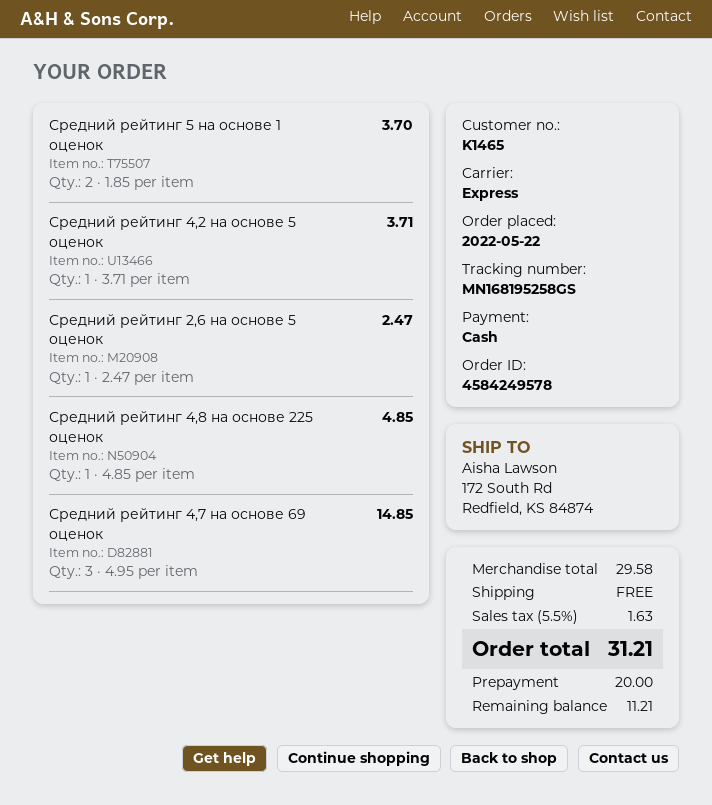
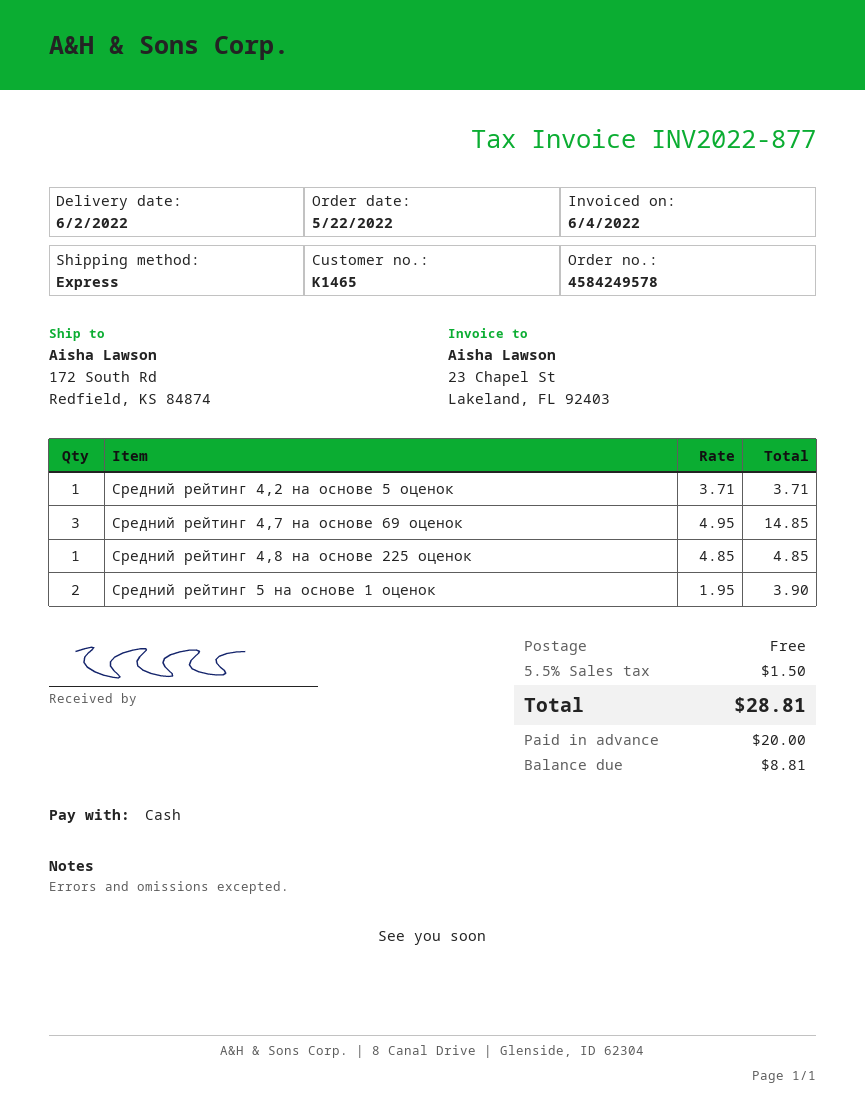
Средний рейтинг 5 на основе 1 оценок: 2 x 1.85 = 3.70 -> 2 x 1.95 = 3.90
Средний рейтинг 2,6 на основе 5 оценок: 1 x 2.47 = 2.47 -> none
tax: 5.5% = 1.63 -> 5.5% = 1.50
total: 31.21 -> 28.81
balance: 11.21 -> 8.81

